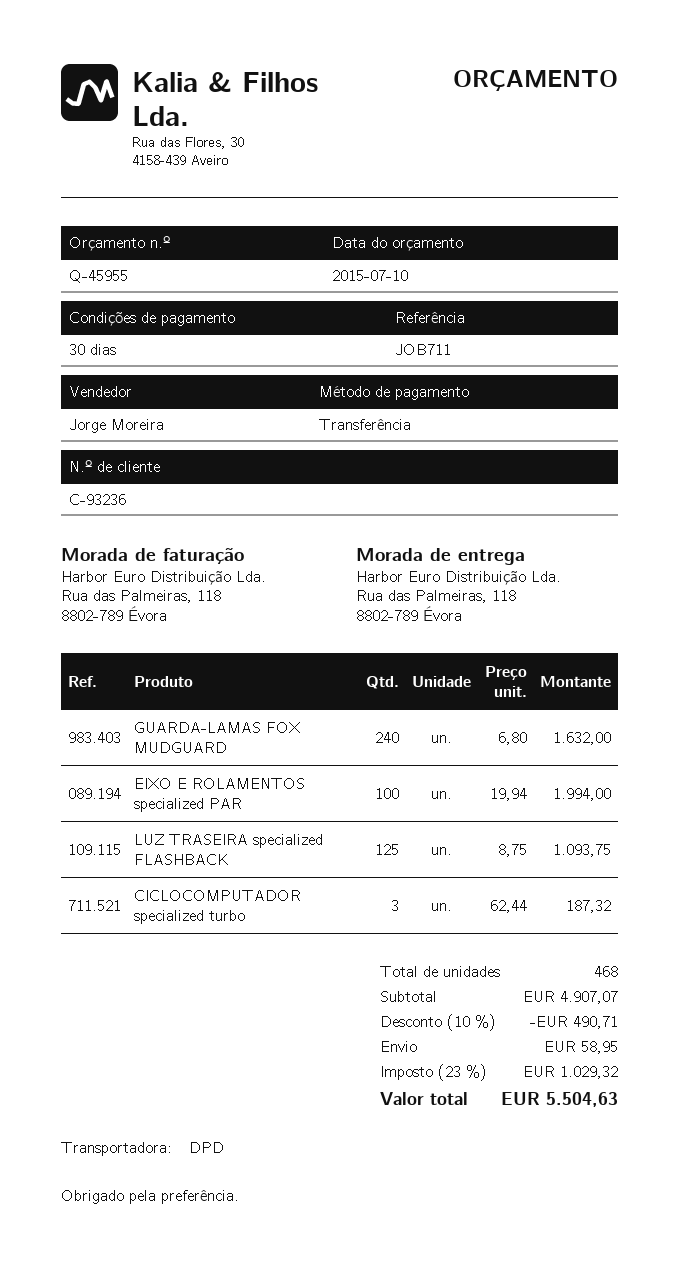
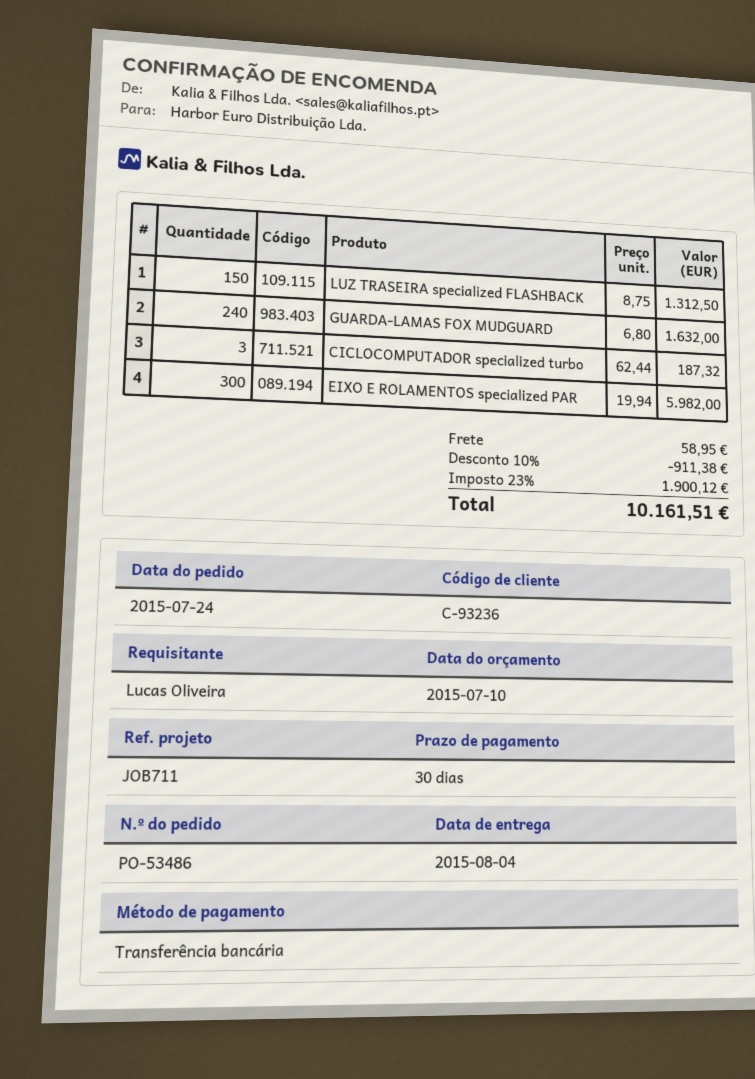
EIXO E ROLAMENTOS specialized PAR: 100 x 19.94 = 1994.00 -> 300 x 19.94 = 5982.00
LUZ TRASEIRA specialized FLASHBACK: 125 x 8.75 = 1093.75 -> 150 x 8.75 = 1312.50
discount: 10% = 490.71 -> 10% = 911.38
tax: 23% = 1029.32 -> 23% = 1900.12
total: 5504.63 -> 10161.51

